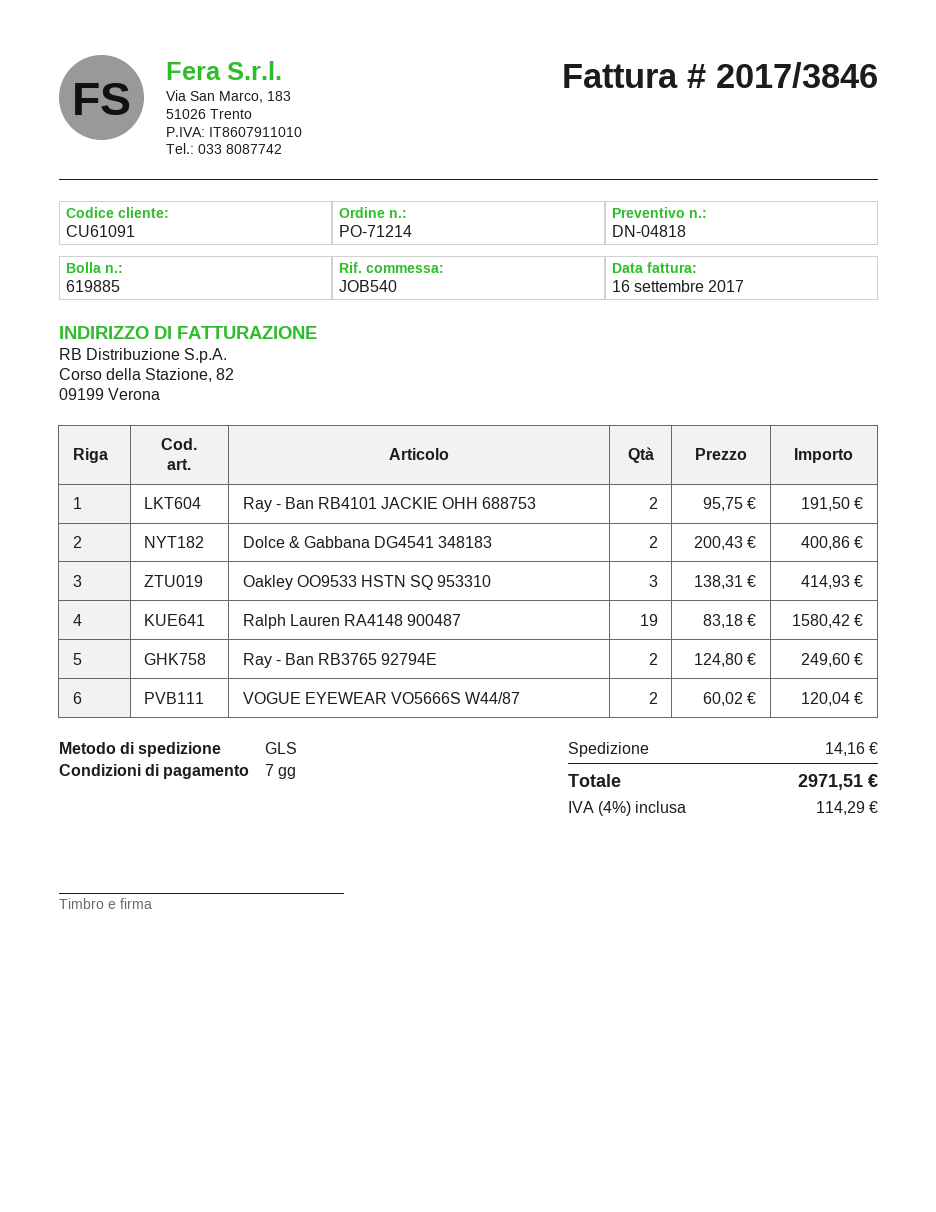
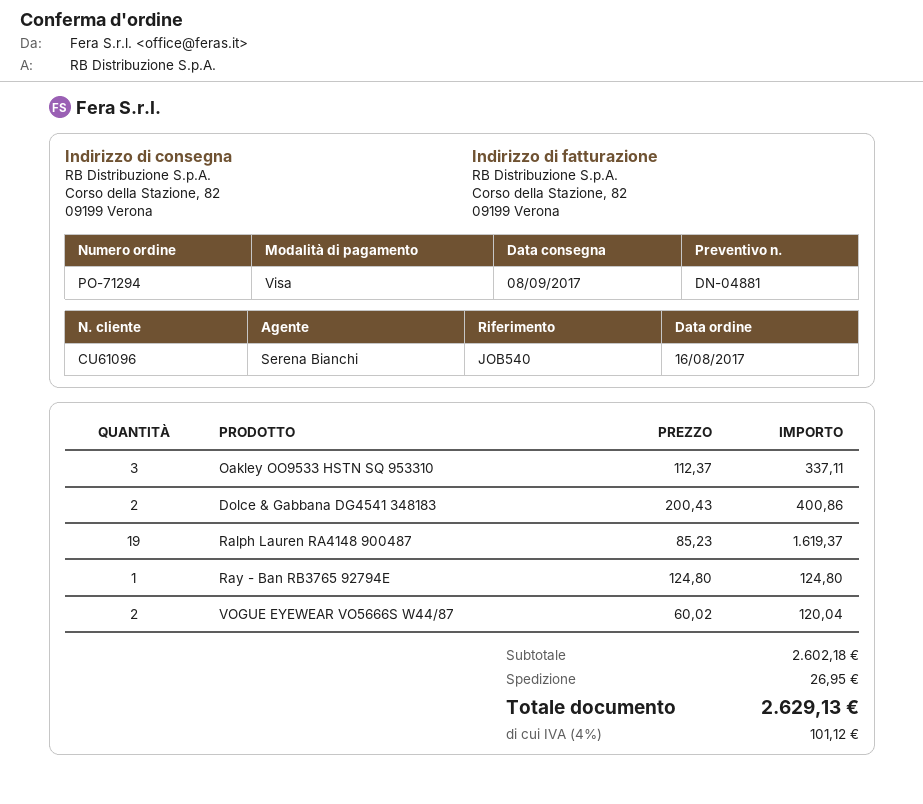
quote number: DN-04818 -> DN-04881
order number: PO-71214 -> PO-71294
customer number: CU61091 -> CU61096
Ray - Ban RB4101 JACKIE OHH 688753: 2 x 95.75 = 191.50 -> none
Oakley OO9533 HSTN SQ 953310: 3 x 138.31 = 414.93 -> 3 x 112.37 = 337.11
Ralph Lauren RA4148 900487: 19 x 83.18 = 1580.42 -> 19 x 85.23 = 1619.37
Ray - Ban RB3765 92794E: 2 x 124.80 = 249.60 -> 1 x 124.80 = 124.80
shipping: 14.16 -> 26.95
tax: 4% = 114.29 -> 4% = 101.12
total: 2971.51 -> 2629.13

